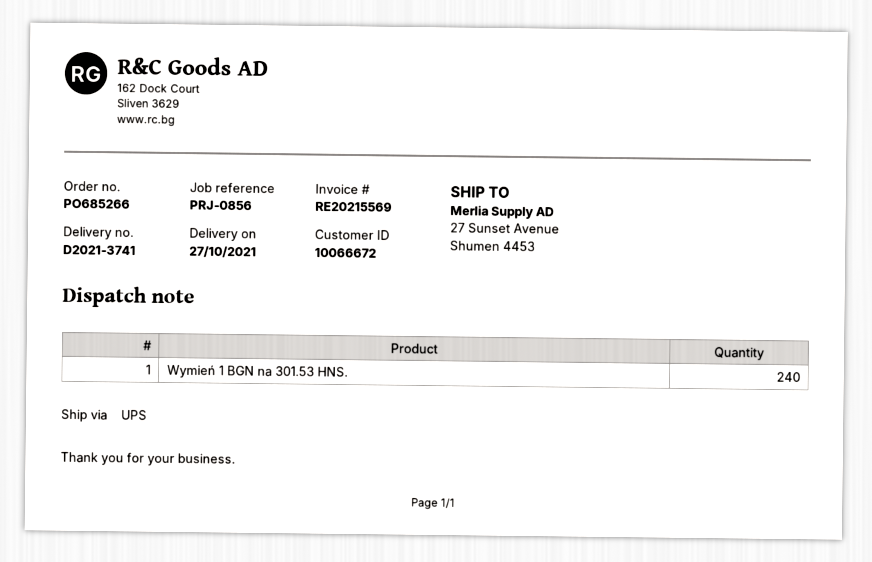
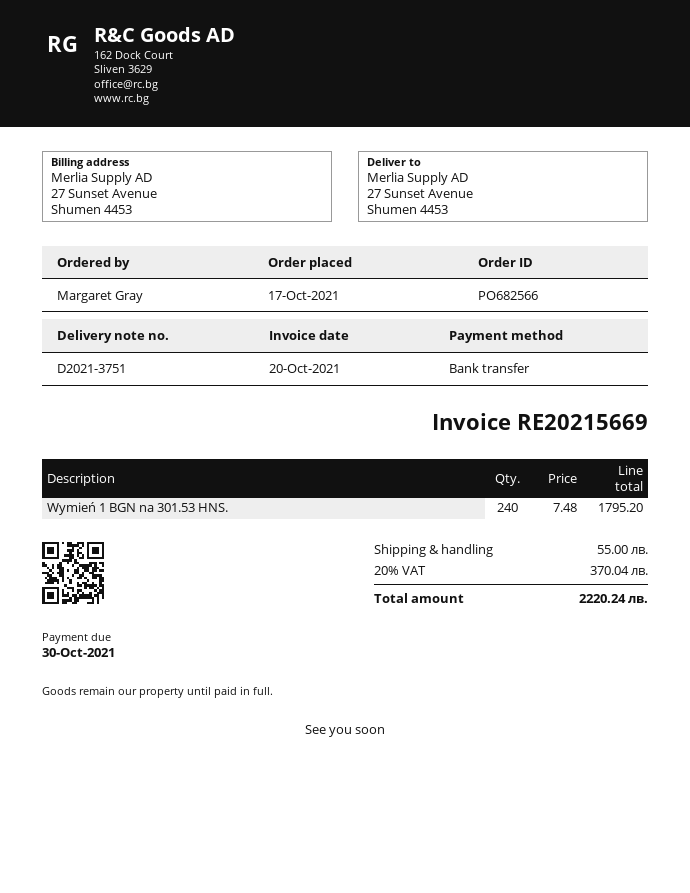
order number: PO685266 -> PO682566
delivery note number: D2021-3741 -> D2021-3751
invoice number: RE20215569 -> RE20215669

